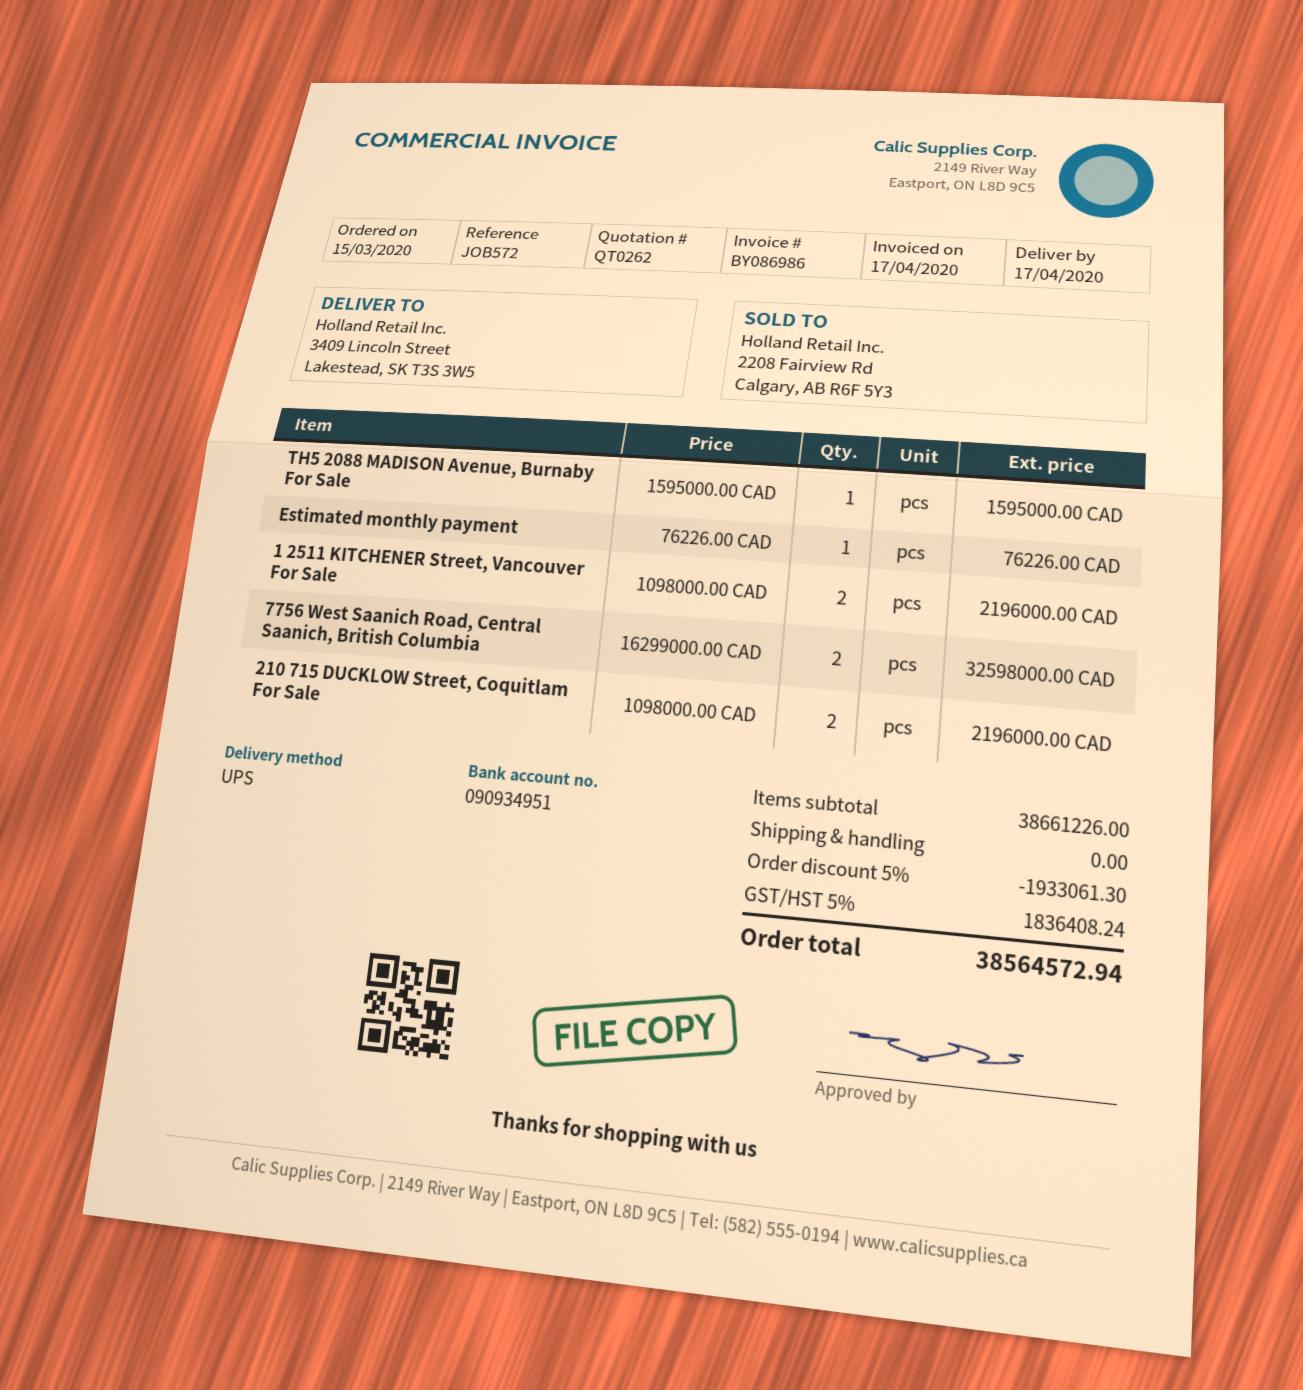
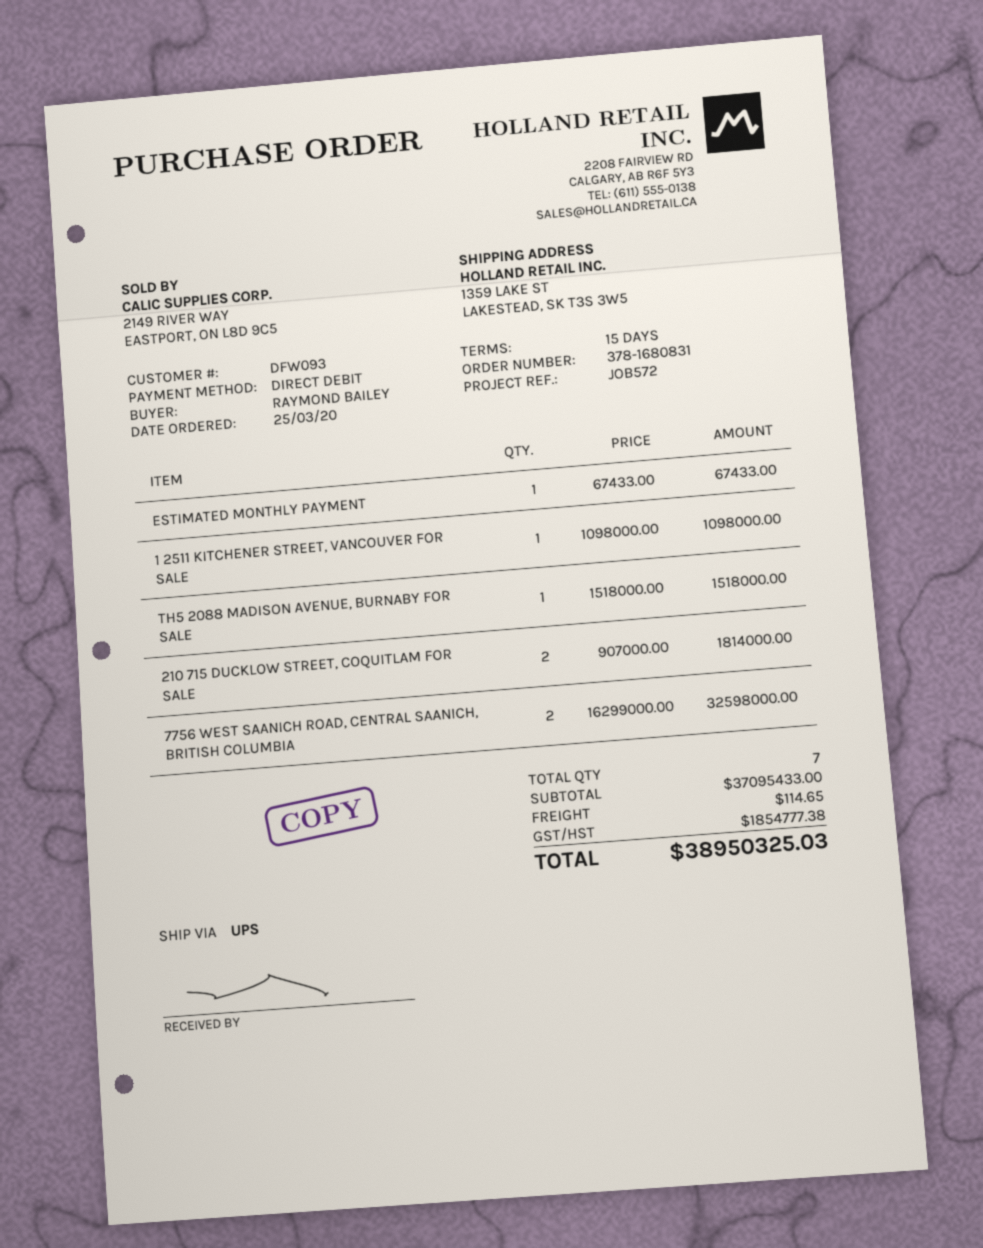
order date: 2020-03-15 -> 2020-03-25
ship to: 3409 Lincoln Street, Lakestead, SK T3S 3W5 -> 1359 LAKE ST, LAKESTEAD, SK T3S 3W5
TH5 2088 MADISON Avenue, Burnaby For Sale: 1 x 1595000.00 = 1595000.00 -> 1 x 1518000.00 = 1518000.00
Estimated monthly payment: 1 x 76226.00 = 76226.00 -> 1 x 67433.00 = 67433.00
1 2511 KITCHENER Street, Vancouver For Sale: 2 x 1098000.00 = 2196000.00 -> 1 x 1098000.00 = 1098000.00
210 715 DUCKLOW Street, Coquitlam For Sale: 2 x 1098000.00 = 2196000.00 -> 2 x 907000.00 = 1814000.00
subtotal: 38661226.00 -> 37095433.00
discount: 5% = 1933061.30 -> none
shipping: 0.00 -> 114.65
tax: 1836408.24 -> 1854777.38
total: 38564572.94 -> 38950325.03

